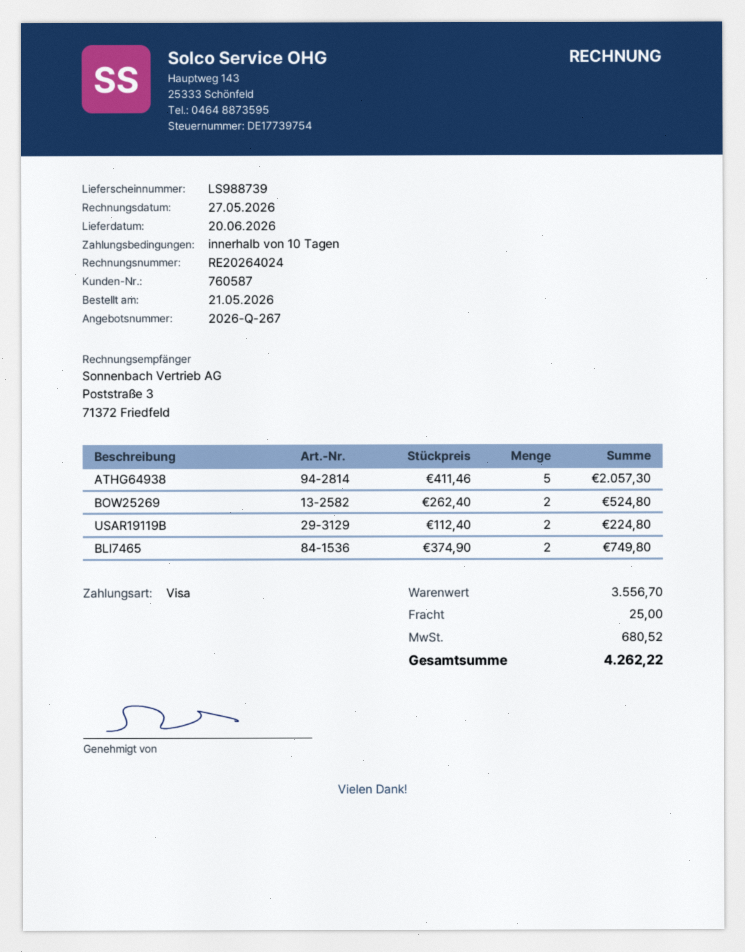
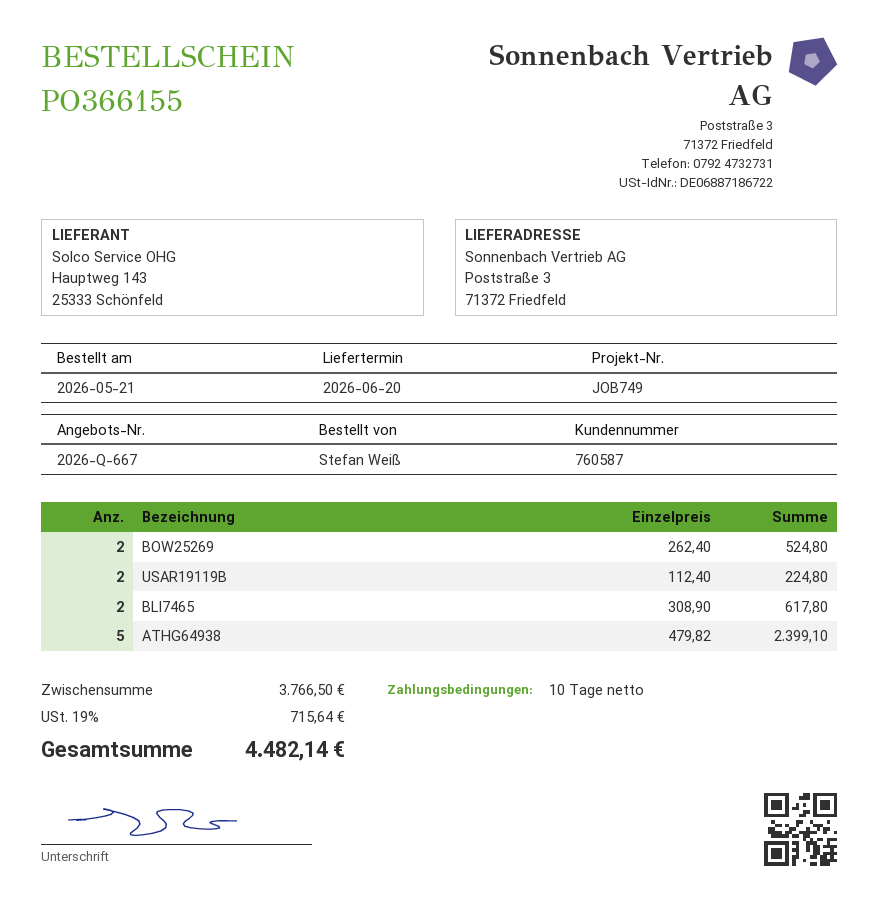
quote number: 2026-Q-267 -> 2026-Q-667
ATHG64938: 5 x 411.46 = 2057.30 -> 5 x 479.82 = 2399.10
BLI7465: 2 x 374.90 = 749.80 -> 2 x 308.90 = 617.80
subtotal: 3556.70 -> 3766.50
shipping: 25.00 -> none
tax: 680.52 -> 715.64
total: 4262.22 -> 4482.14

